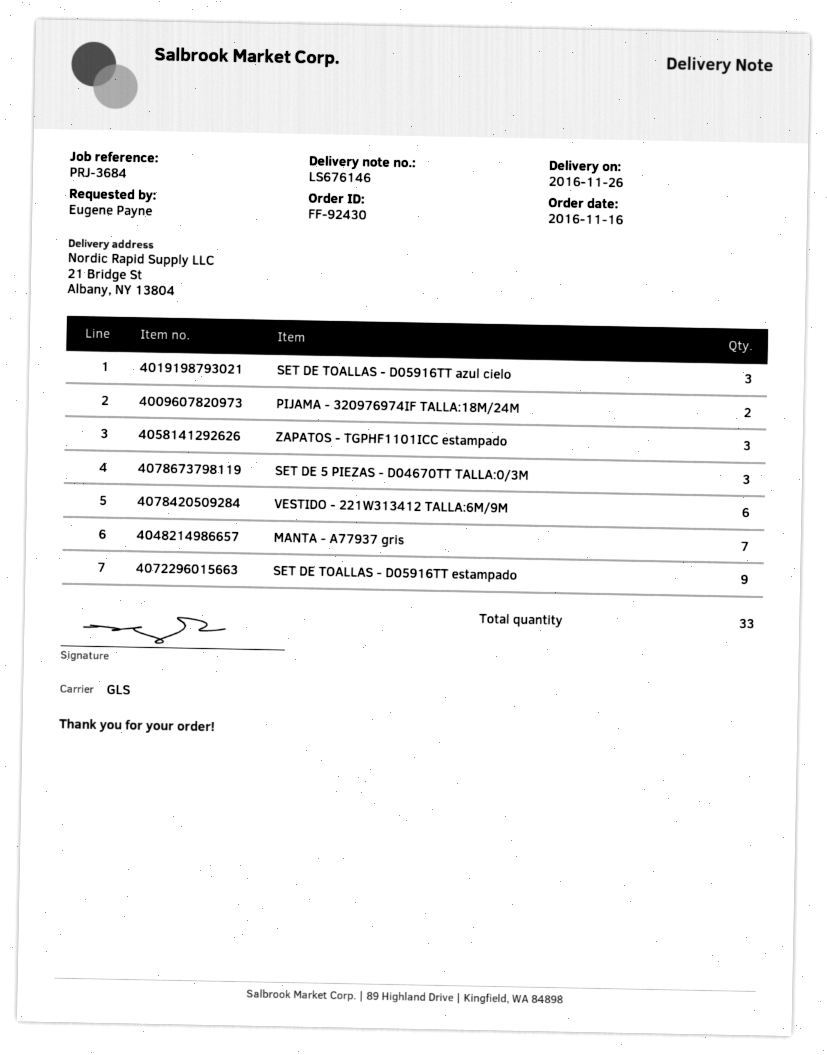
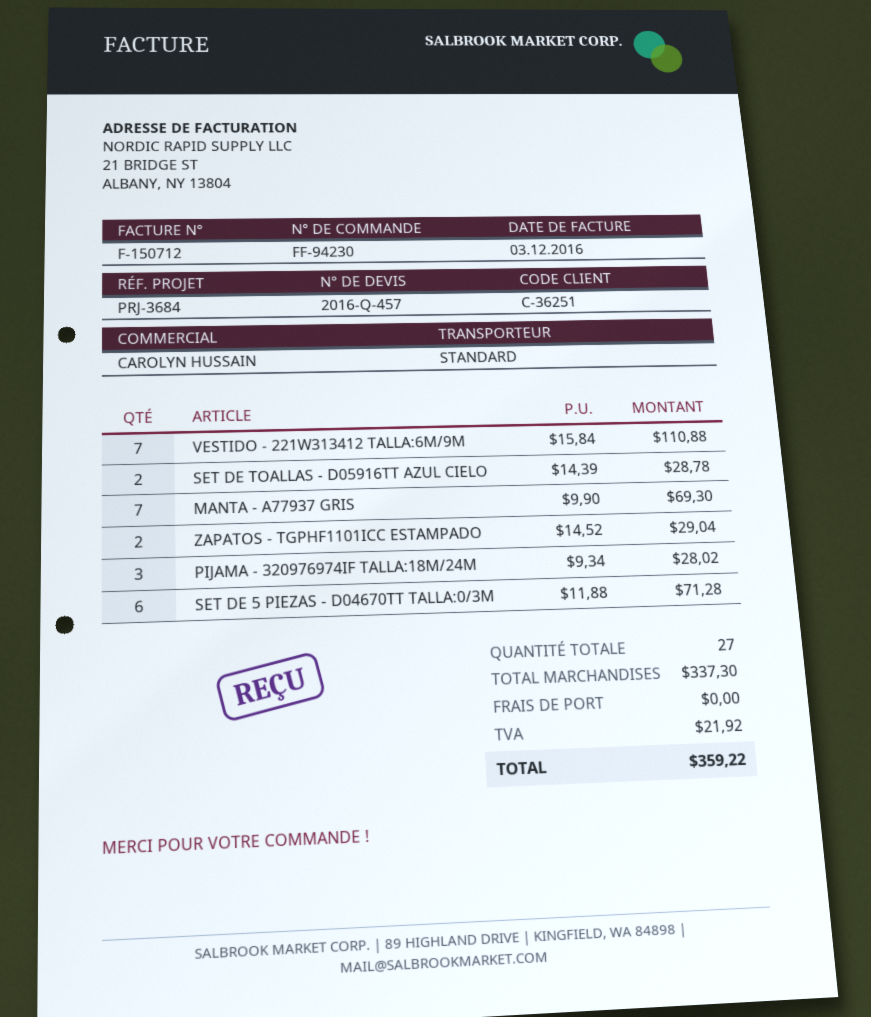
order number: FF-92430 -> FF-94230
shipping method: GLS -> standard
SET DE TOALLAS - D05916TT azul cielo: 3 -> 2
PIJAMA - 320976974IF TALLA:18M/24M: 2 -> 3
ZAPATOS - TGPHF1101ICC estampado: 3 -> 2
SET DE 5 PIEZAS - D04670TT TALLA:0/3M: 3 -> 6
VESTIDO - 221W313412 TALLA:6M/9M: 6 -> 7
SET DE TOALLAS - D05916TT estampado: 9 -> none
total quantity: 33 -> 27

